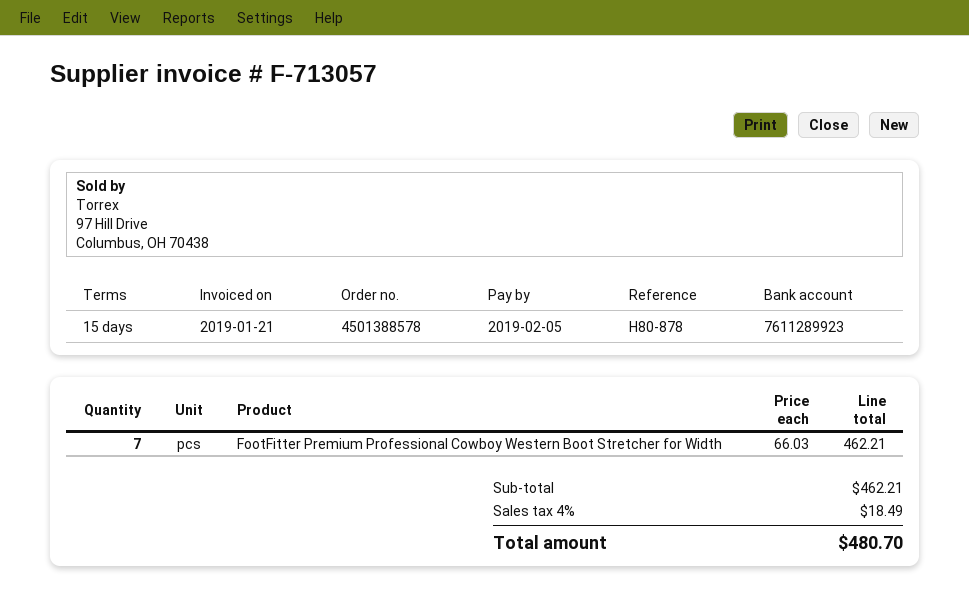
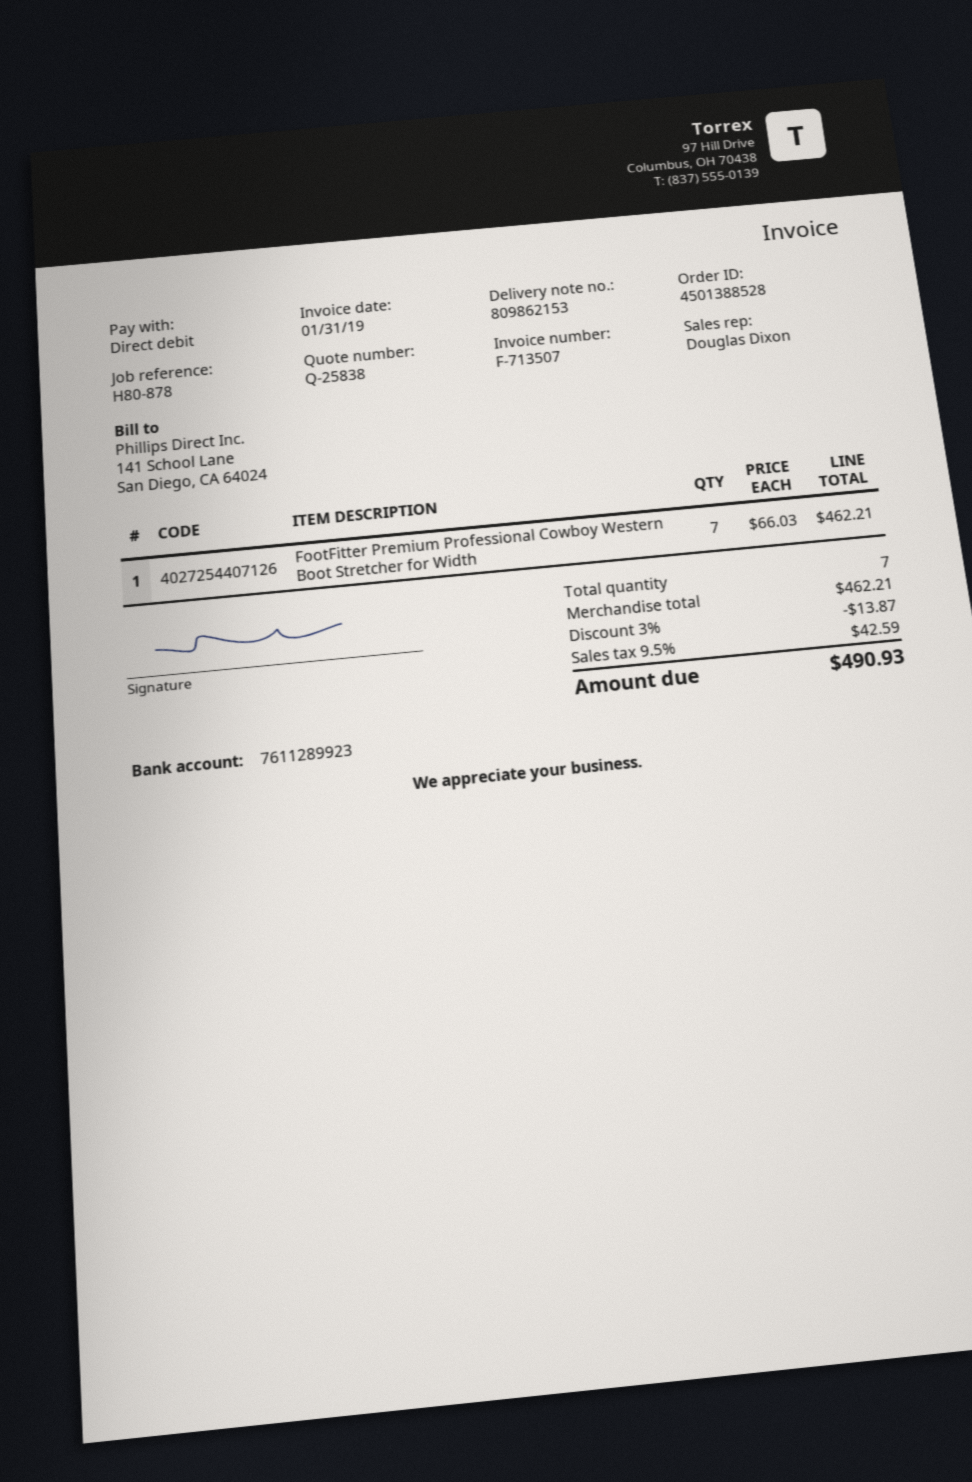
order number: 4501388578 -> 4501388528
invoice number: F-713057 -> F-713507
invoice date: 2019-01-21 -> 2019-01-31
discount: none -> 3% = 13.87
tax: 4% = 18.49 -> 9.5% = 42.59
total: 480.70 -> 490.93

